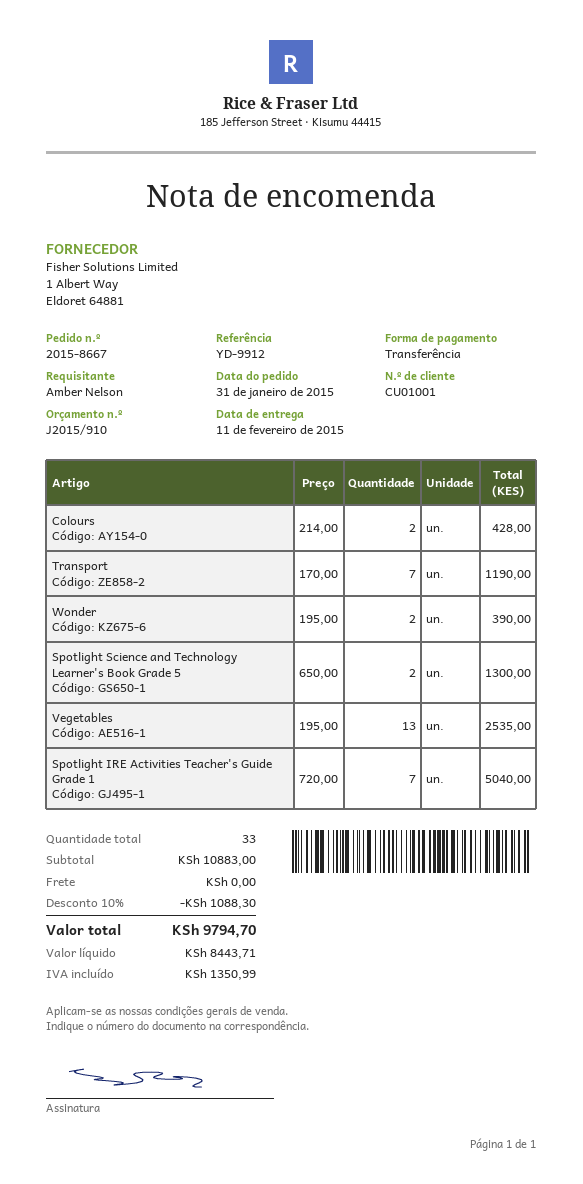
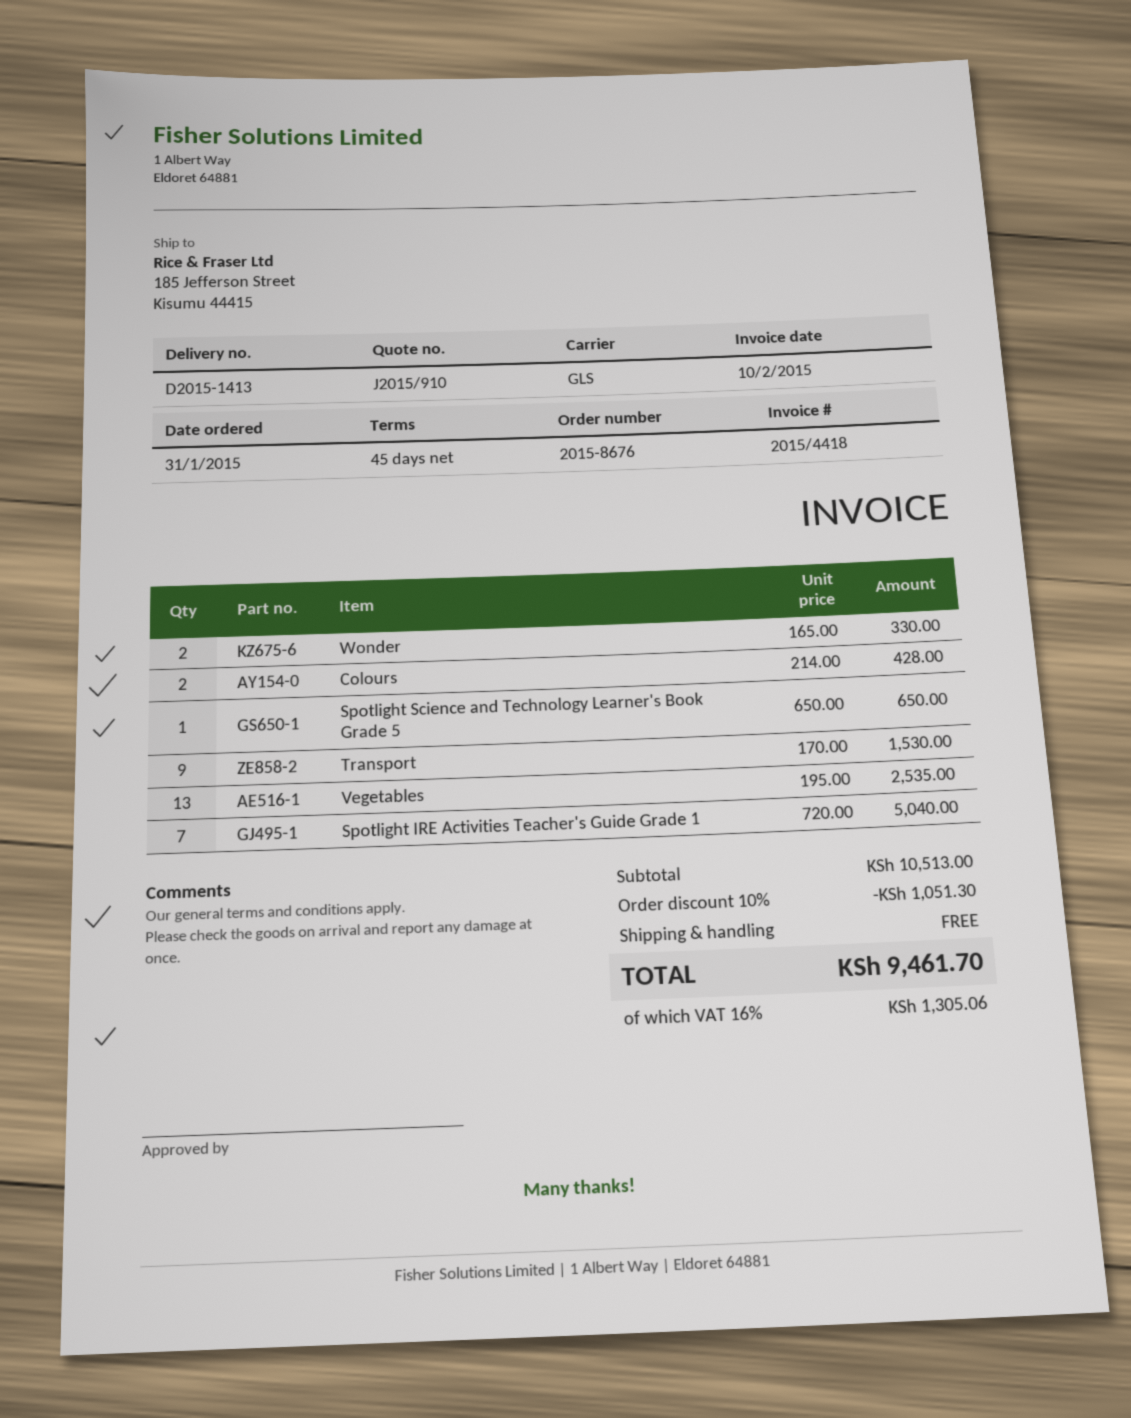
order number: 2015-8667 -> 2015-8676
Transport: 7 x 170.00 = 1190.00 -> 9 x 170.00 = 1530.00
Wonder: 2 x 195.00 = 390.00 -> 2 x 165.00 = 330.00
Spotlight Science and Technology Learner's Book Grade 5: 2 x 650.00 = 1300.00 -> 1 x 650.00 = 650.00
subtotal: 10883.00 -> 10513.00
discount: 10% = 1088.30 -> 10% = 1051.30
tax: 1350.99 -> 1305.06
total: 9794.70 -> 9461.70

